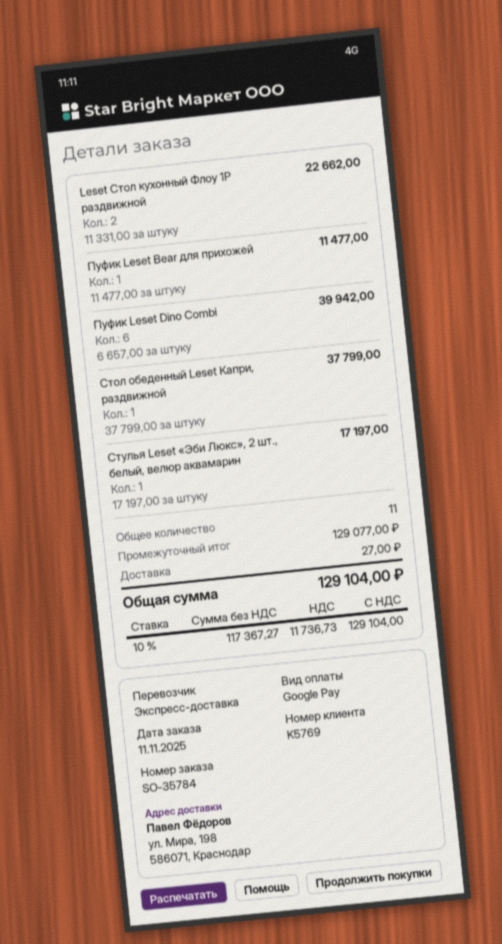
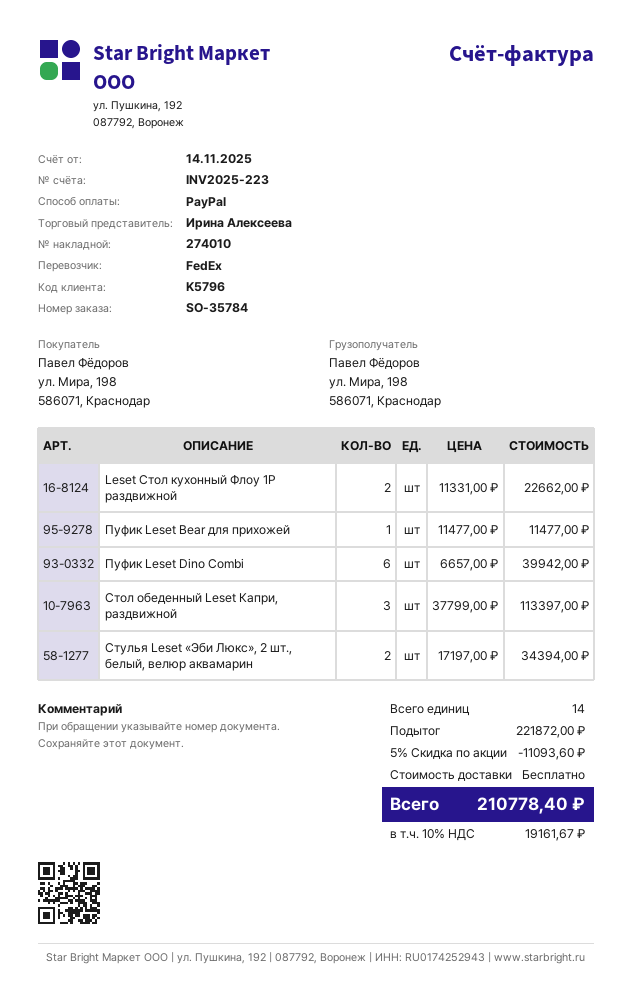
customer number: K5769 -> K5796
payment method: Google Pay -> PayPal
shipping method: express -> FedEx
Стол обеденный Leset Капри, раздвижной: 1 x 37799.00 = 37799.00 -> 3 x 37799.00 = 113397.00
Стулья Leset «Эби Люкс», 2 шт., белый, велюр аквамарин: 1 x 17197.00 = 17197.00 -> 2 x 17197.00 = 34394.00
total quantity: 11 -> 14
subtotal: 129077.00 -> 221872.00
discount: none -> 5% = 11093.60
shipping: 27.00 -> 0.00
tax: 10% = 11736.73 -> 10% = 19161.67
total: 129104.00 -> 210778.40

